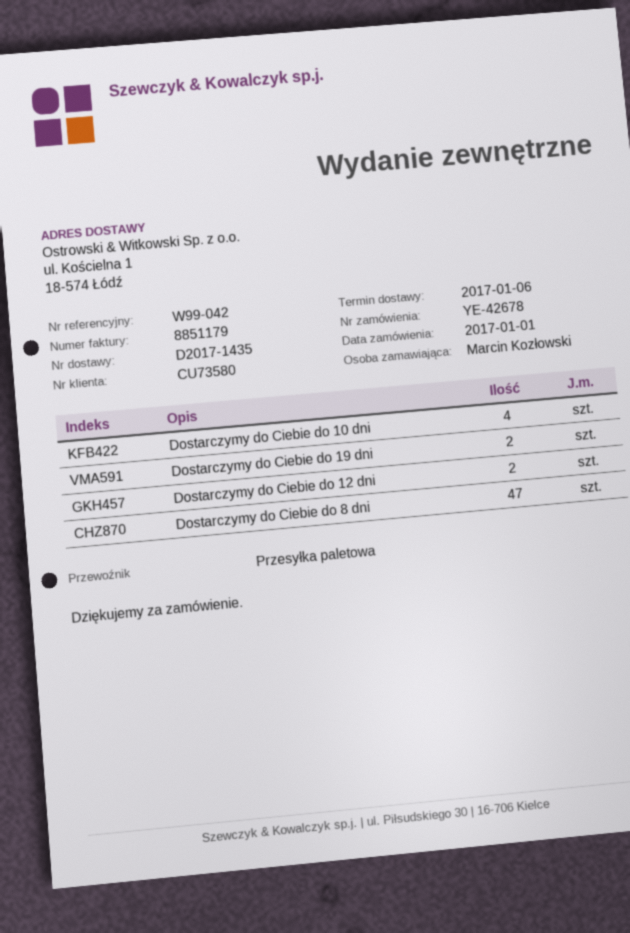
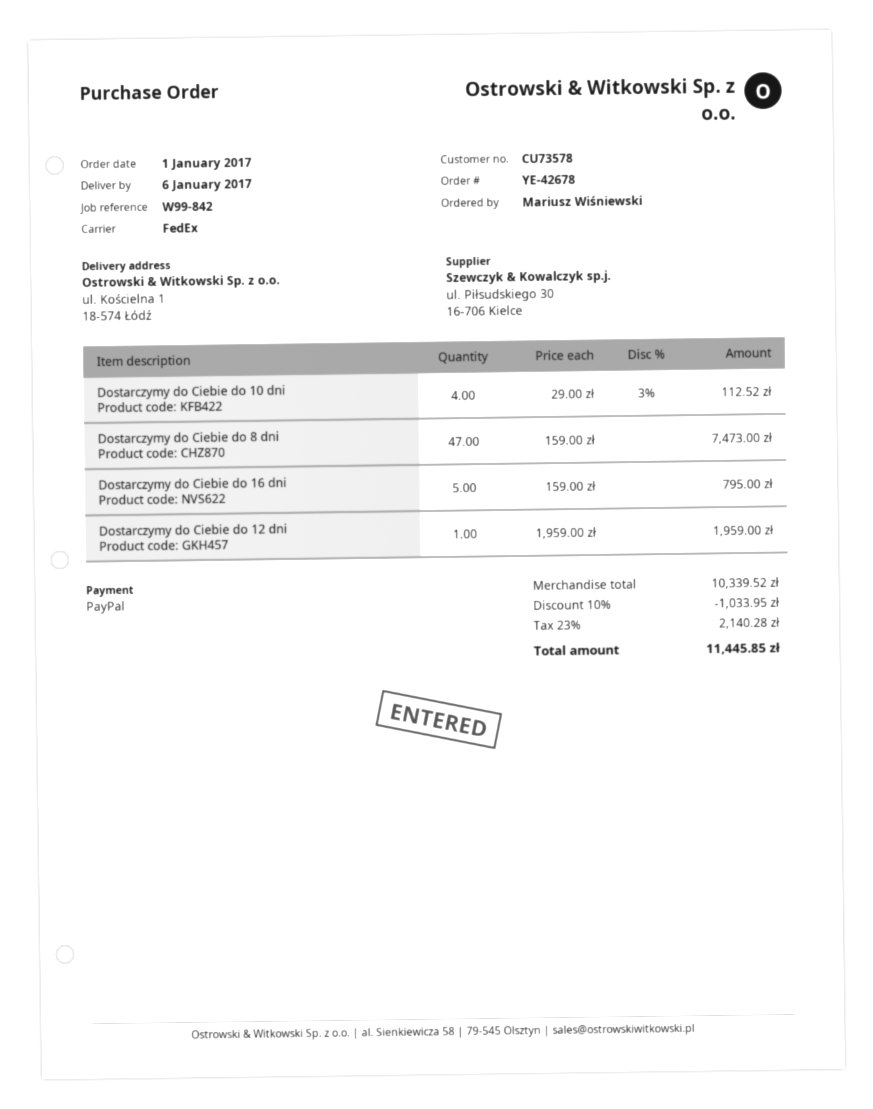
customer number: CU73580 -> CU73578
reference: W99-042 -> W99-842
ordered by: Marcin Kozłowski -> Mariusz Wiśniewski
shipping method: pallet freight -> FedEx
Dostarczymy do Ciebie do 19 dni: 2 -> none
Dostarczymy do Ciebie do 12 dni: 2 -> 1
Dostarczymy do Ciebie do 16 dni: none -> 5

